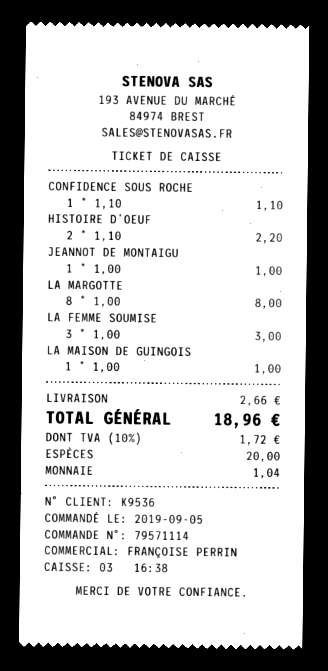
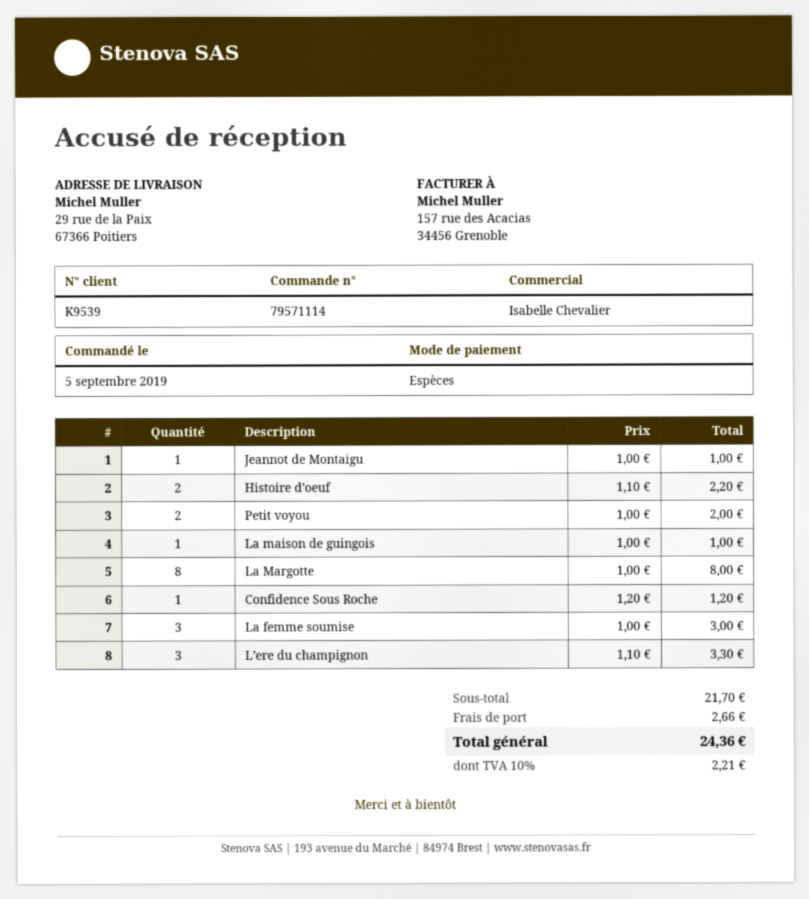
customer number: K9536 -> K9539
sales rep: FRANÇOISE PERRIN -> Isabelle Chevalier
CONFIDENCE SOUS ROCHE: 1 x 1.10 = 1.10 -> 1 x 1.20 = 1.20
Petit voyou: none -> 2 x 1.00 = 2.00
L’ere du champignon: none -> 3 x 1.10 = 3.30
tax: 10% = 1.72 -> 10% = 2.21
total: 18.96 -> 24.36

